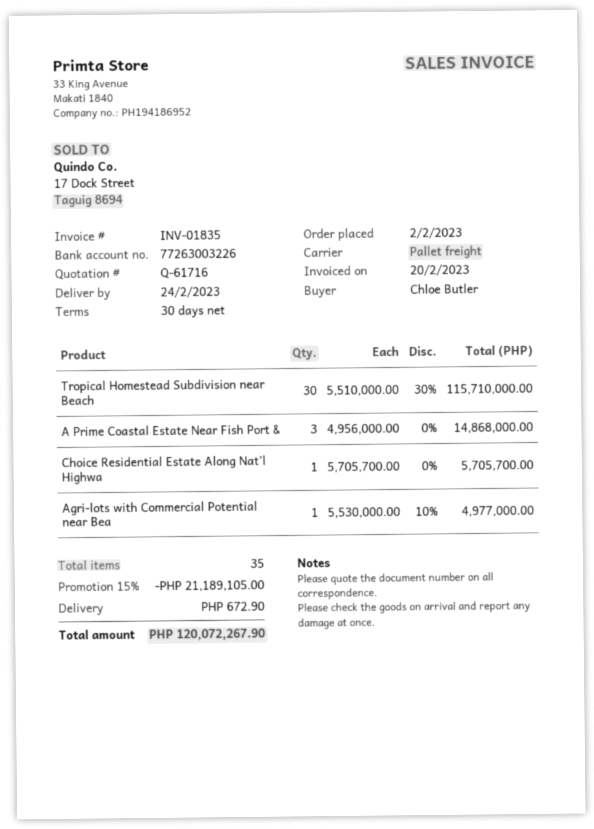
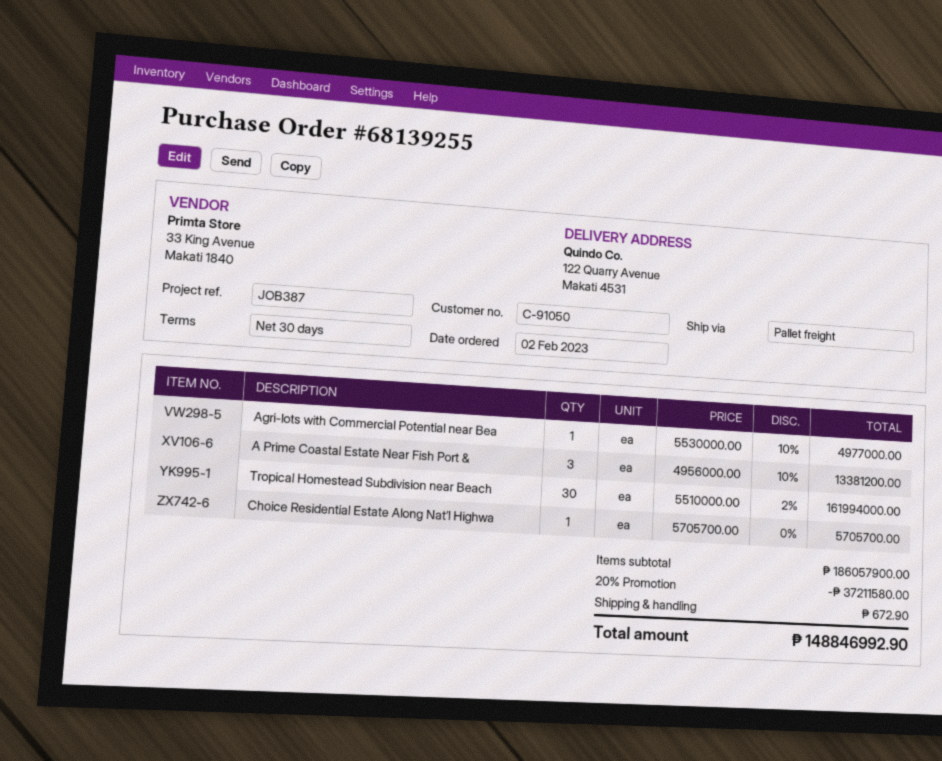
Tropical Homestead Subdivision near Beach: 30 x 5510000.00 - 30% = 115710000.00 -> 30 x 5510000.00 - 2% = 161994000.00
A Prime Coastal Estate Near Fish Port &: 3 x 4956000.00 = 14868000.00 -> 3 x 4956000.00 - 10% = 13381200.00
discount: 15% = 21189105.00 -> 20% = 37211580.00
total: 120072267.90 -> 148846992.90

